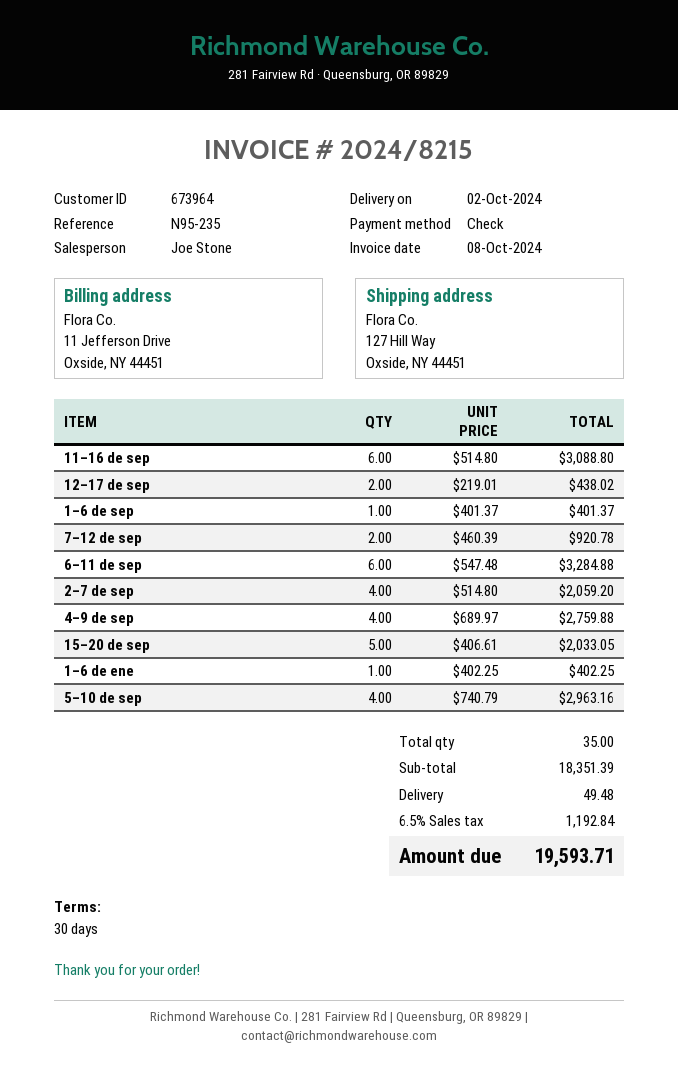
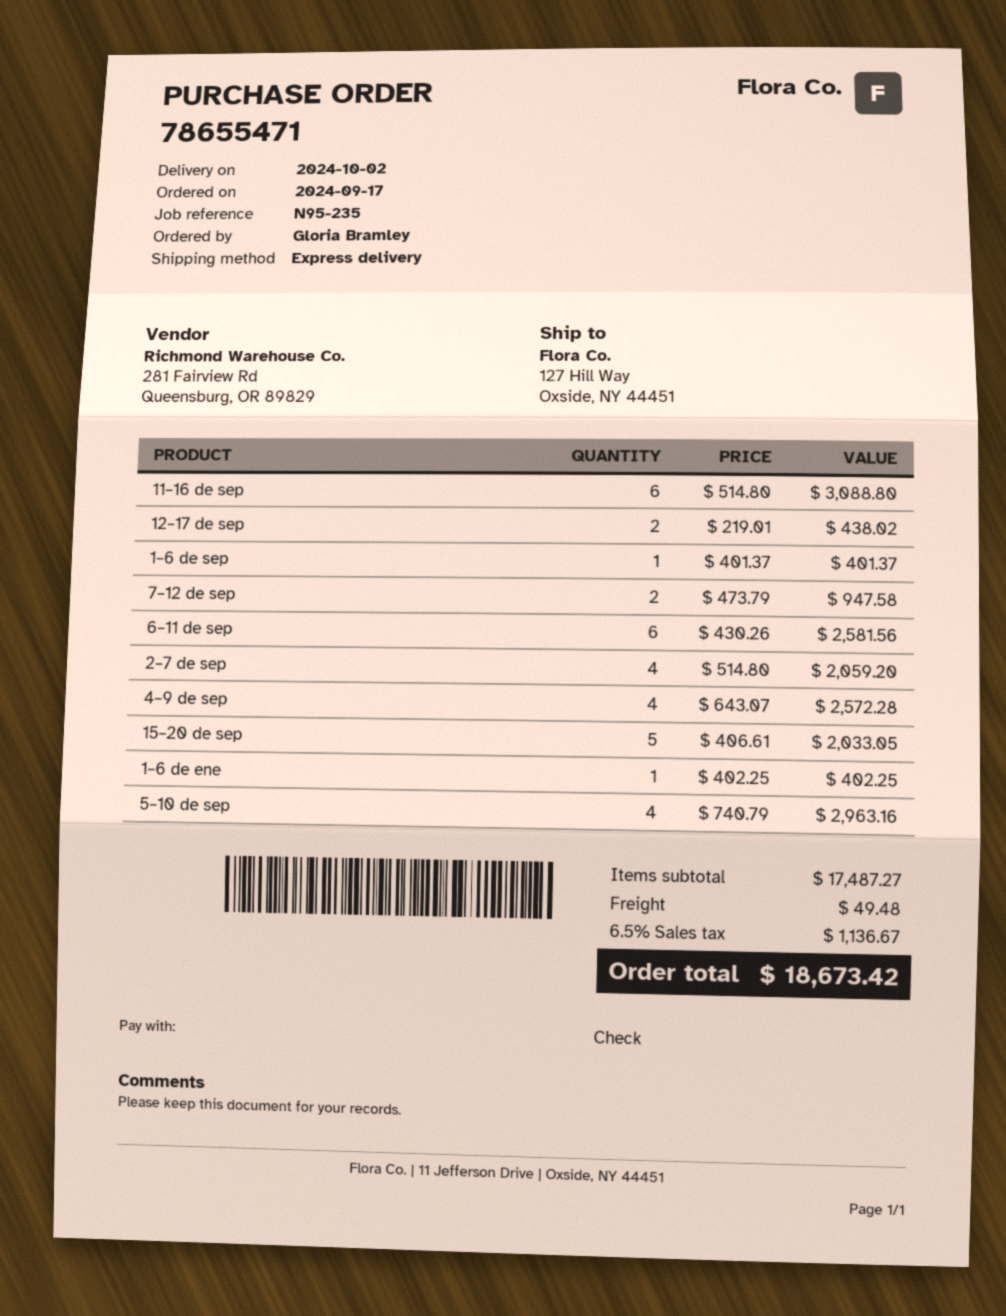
7–12 de sep: 2 x 460.39 = 920.78 -> 2 x 473.79 = 947.58
6–11 de sep: 6 x 547.48 = 3284.88 -> 6 x 430.26 = 2581.56
4–9 de sep: 4 x 689.97 = 2759.88 -> 4 x 643.07 = 2572.28
subtotal: 18351.39 -> 17487.27
tax: 6.5% = 1192.84 -> 6.5% = 1136.67
total: 19593.71 -> 18673.42

